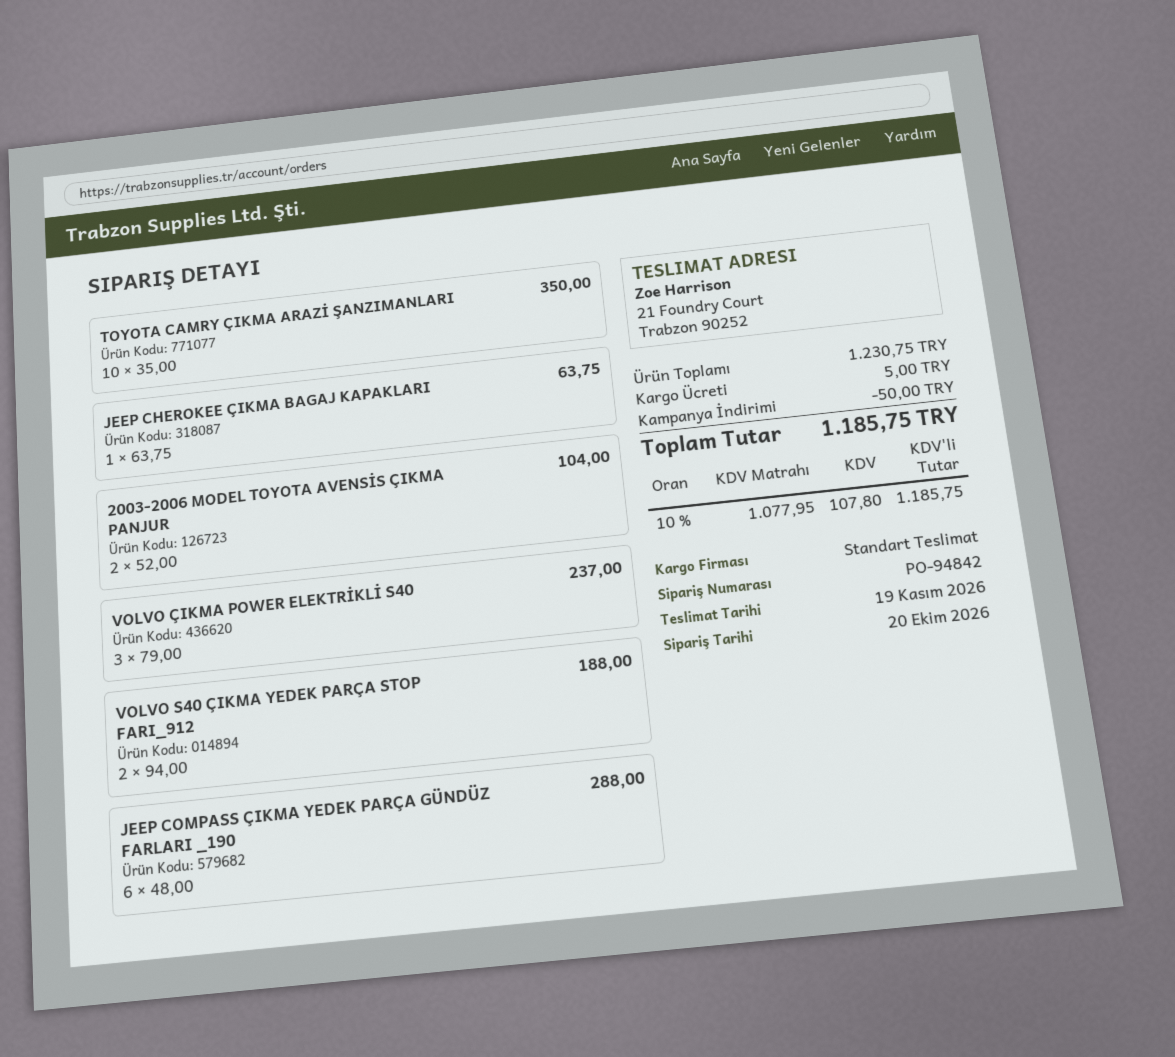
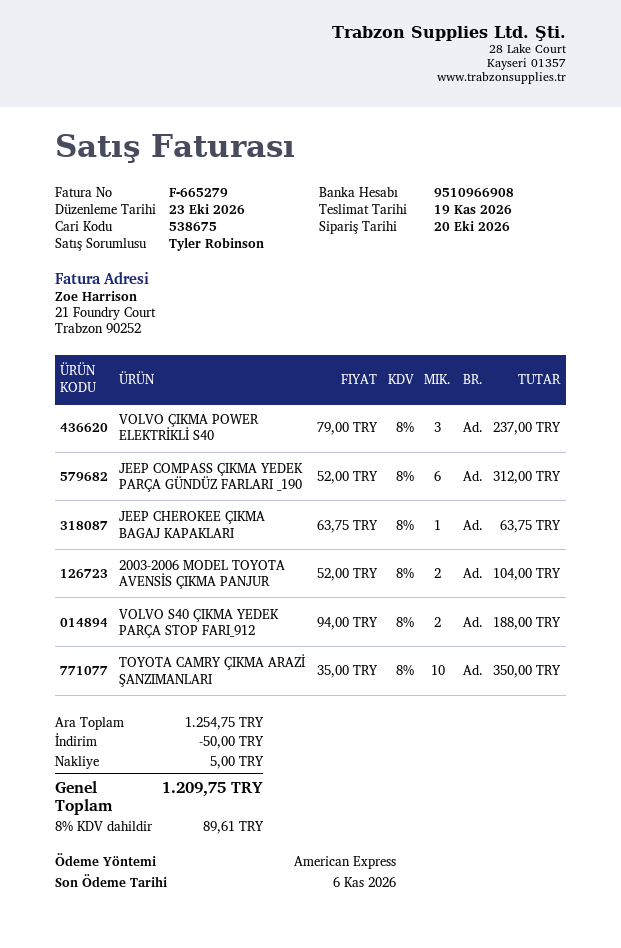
JEEP COMPASS ÇIKMA YEDEK PARÇA GÜNDÜZ FARLARI _190: 6 x 48.00 = 288.00 -> 6 x 52.00 = 312.00
subtotal: 1230.75 -> 1254.75
tax: 10% = 107.80 -> 8% = 89.61
total: 1185.75 -> 1209.75

